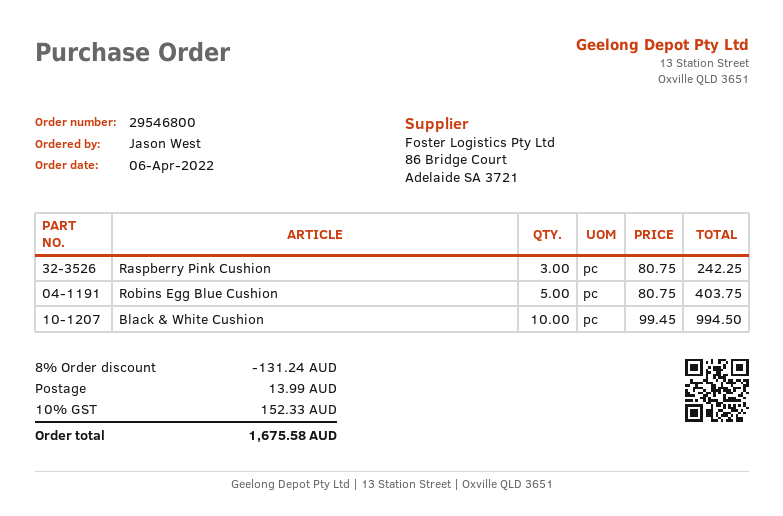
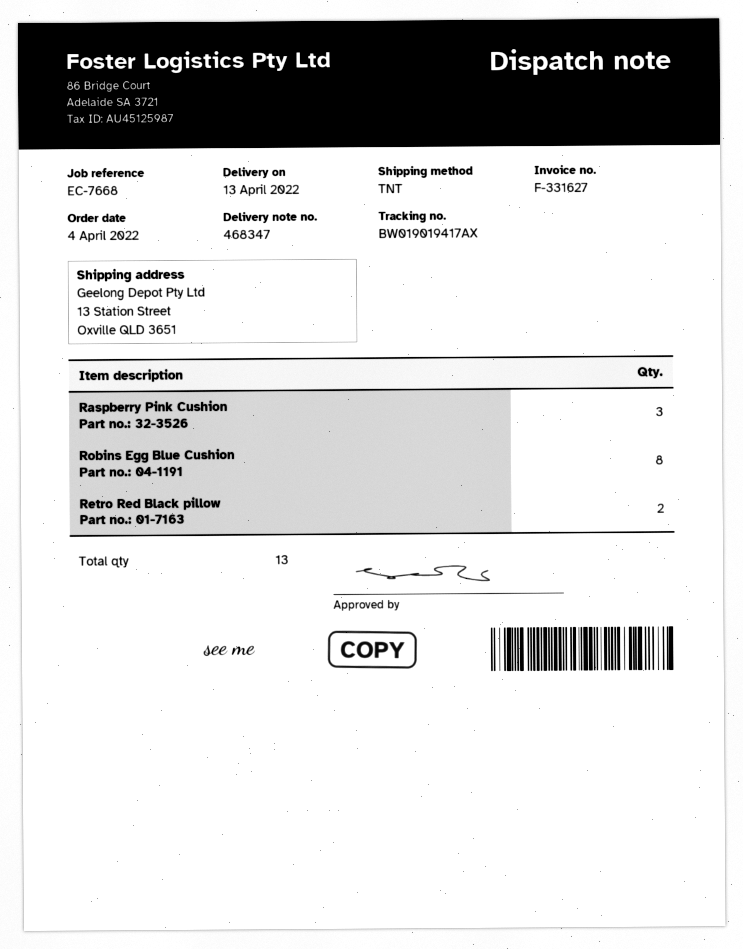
order date: 2022-04-06 -> 2022-04-04
Robins Egg Blue Cushion: 5 -> 8
Black & White Cushion: 10 -> none
Retro Red Black pillow: none -> 2

